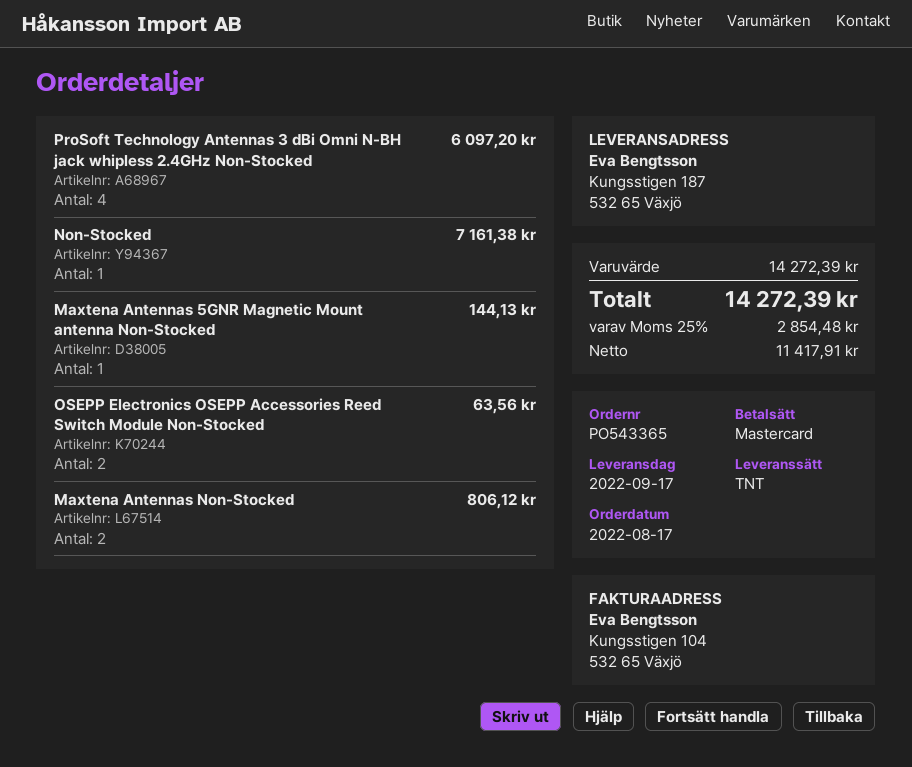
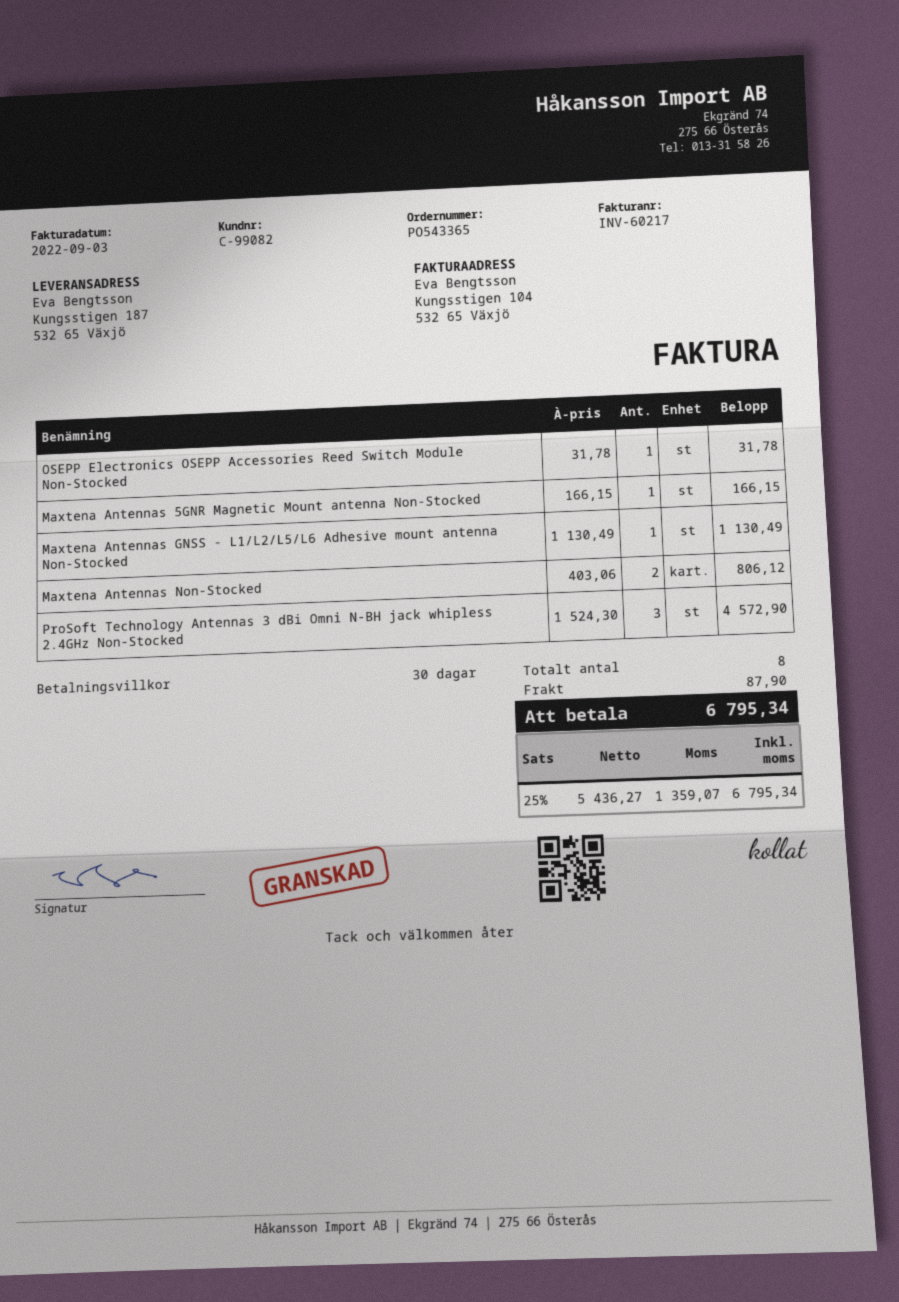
ProSoft Technology Antennas 3 dBi Omni N-BH jack whipless 2.4GHz Non-Stocked: 4 for 6097.20 -> 3 for 4572.90
Non-Stocked: 1 for 7161.38 -> none
Maxtena Antennas 5GNR Magnetic Mount antenna Non-Stocked: 1 for 144.13 -> 1 for 166.15
OSEPP Electronics OSEPP Accessories Reed Switch Module Non-Stocked: 2 for 63.56 -> 1 for 31.78
Maxtena Antennas GNSS - L1/L2/L5/L6 Adhesive mount antenna Non-Stocked: none -> 1 for 1130.49
shipping: none -> 87.90
net: 11417.91 -> 5436.27
tax: 25% = 2854.48 -> 25% = 1359.07
total: 14272.39 -> 6795.34

